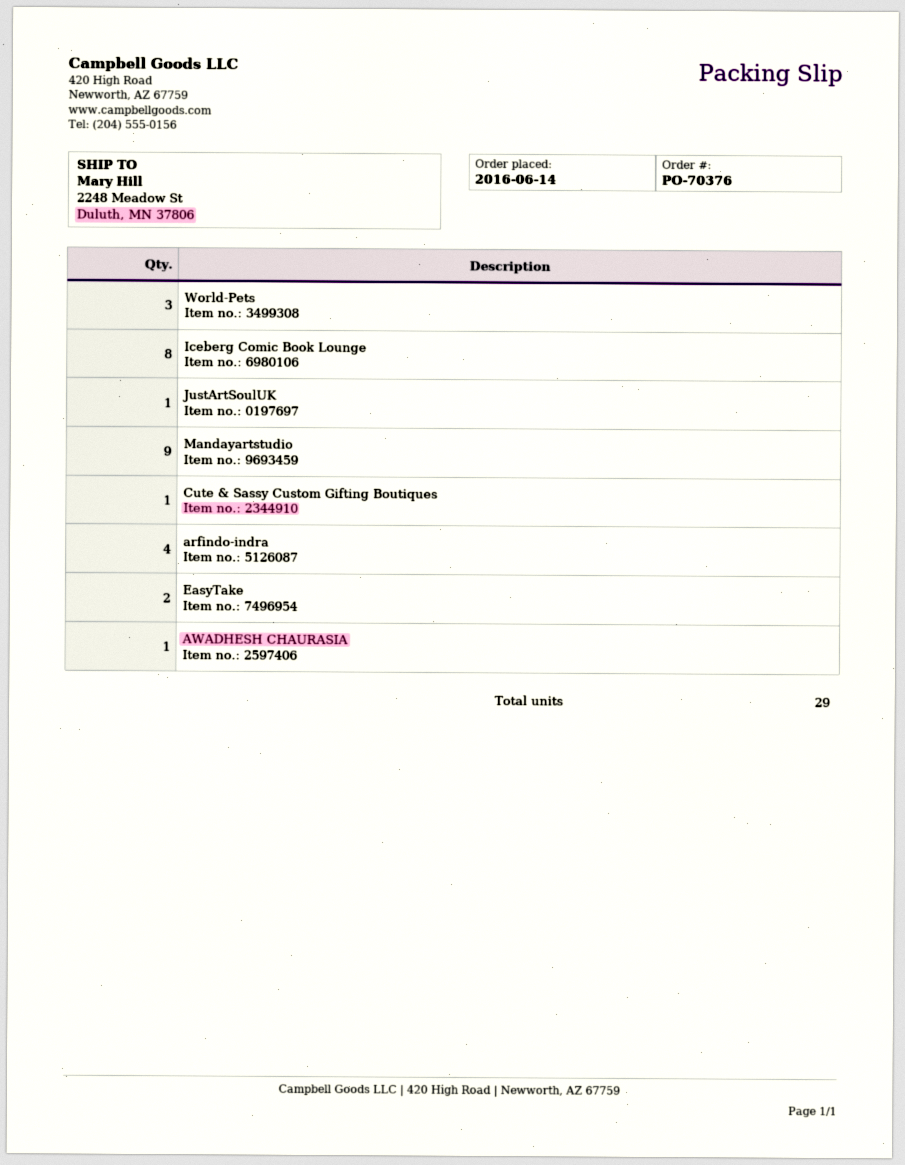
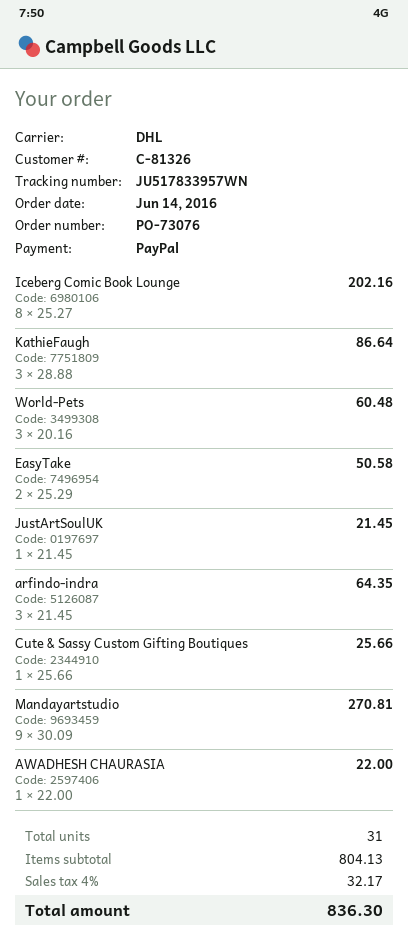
order number: PO-70376 -> PO-73076
arfindo-indra: 4 -> 3
KathieFaugh: none -> 3
total quantity: 29 -> 31

